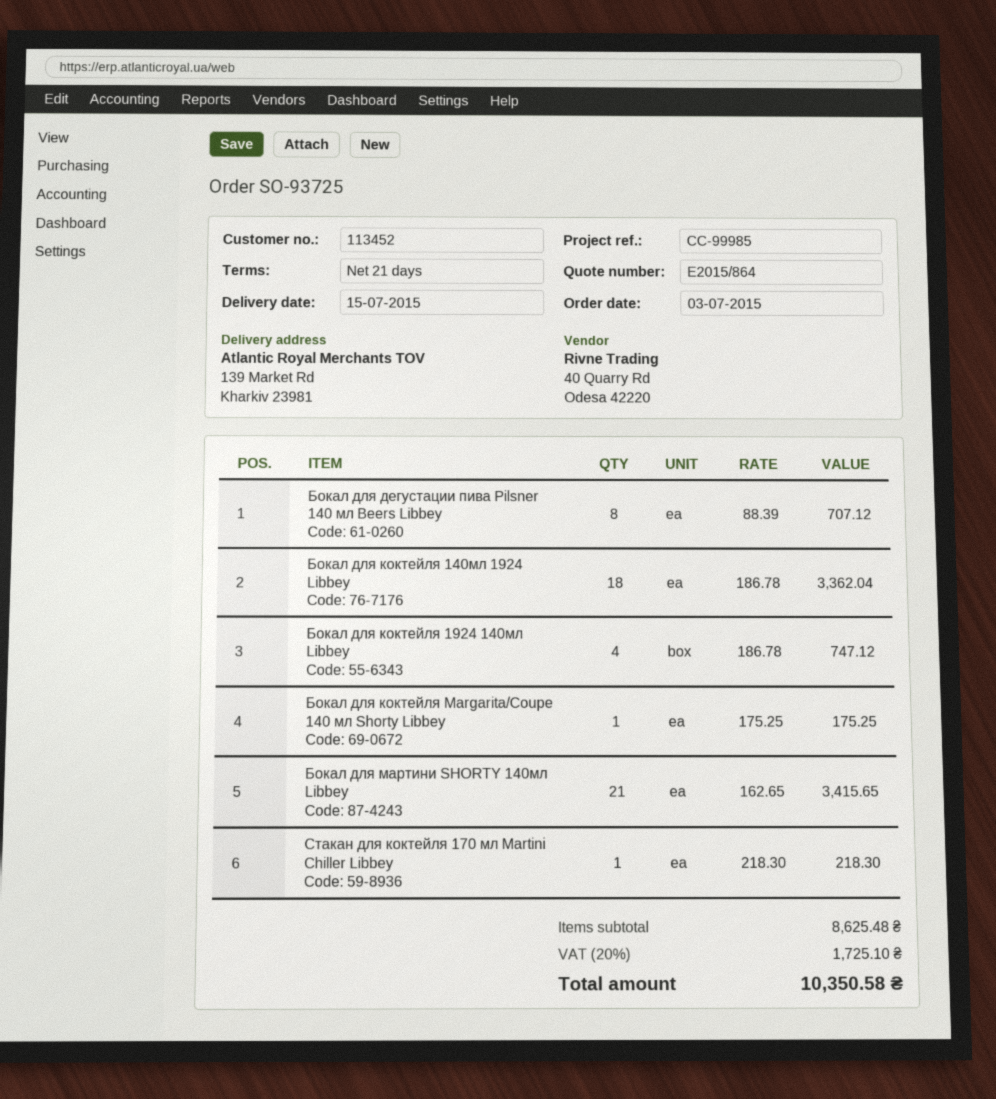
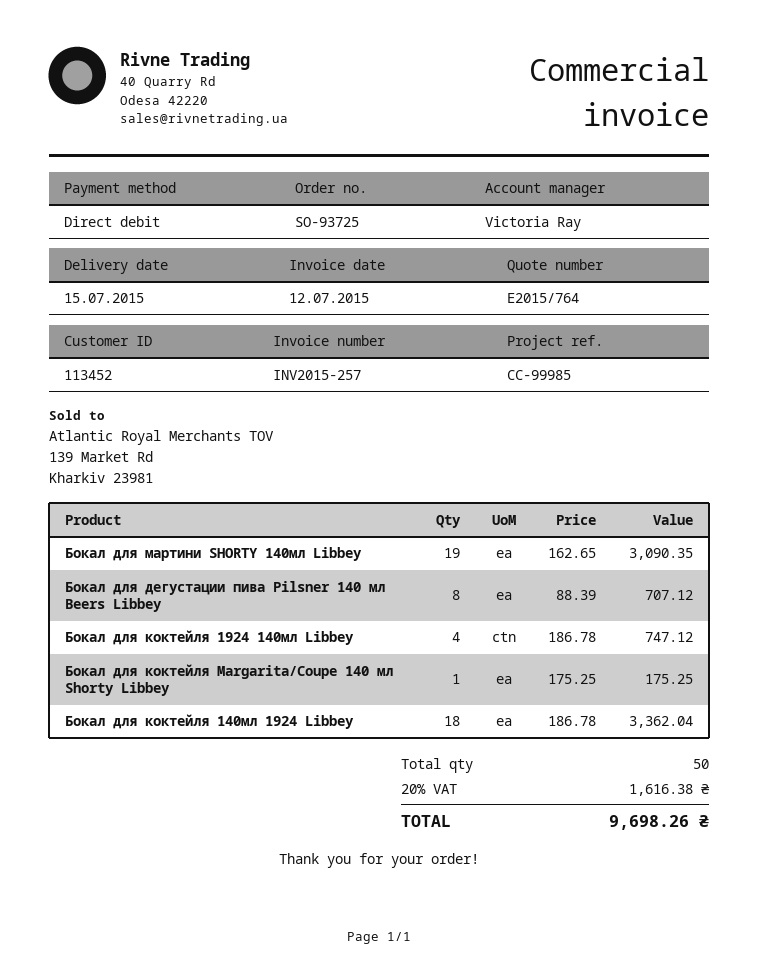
quote number: E2015/864 -> E2015/764
Бокал для мартини SHORTY 140мл Libbey: 21 x 162.65 = 3415.65 -> 19 x 162.65 = 3090.35
Стакан для коктейля 170 мл Martini Chiller Libbey: 1 x 218.30 = 218.30 -> none
tax: 20% = 1725.10 -> 20% = 1616.38
total: 10350.58 -> 9698.26

